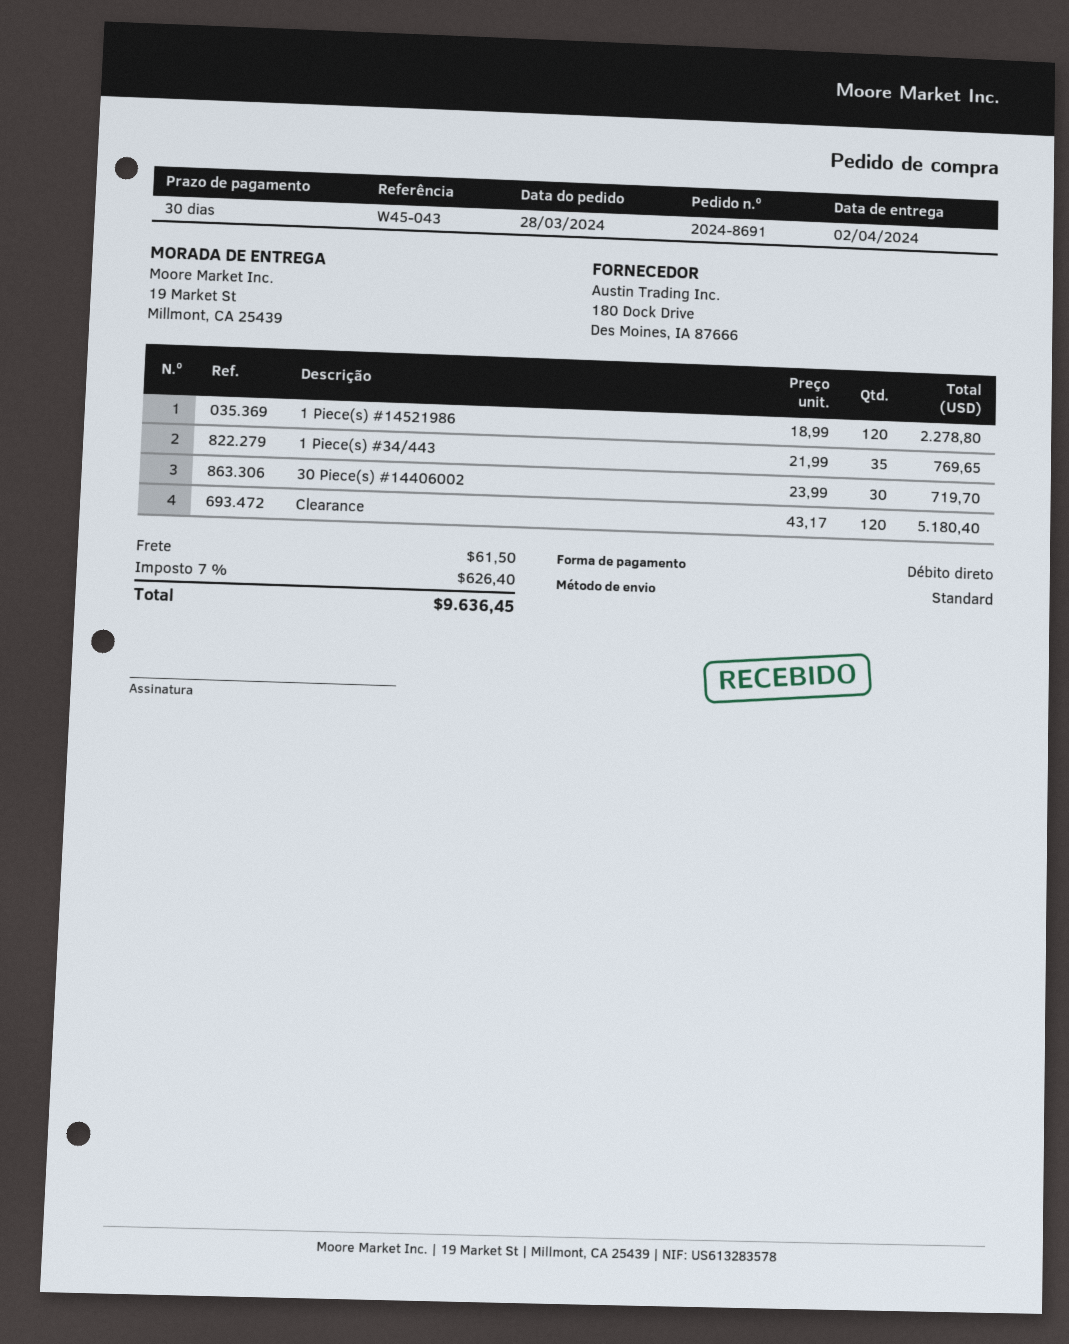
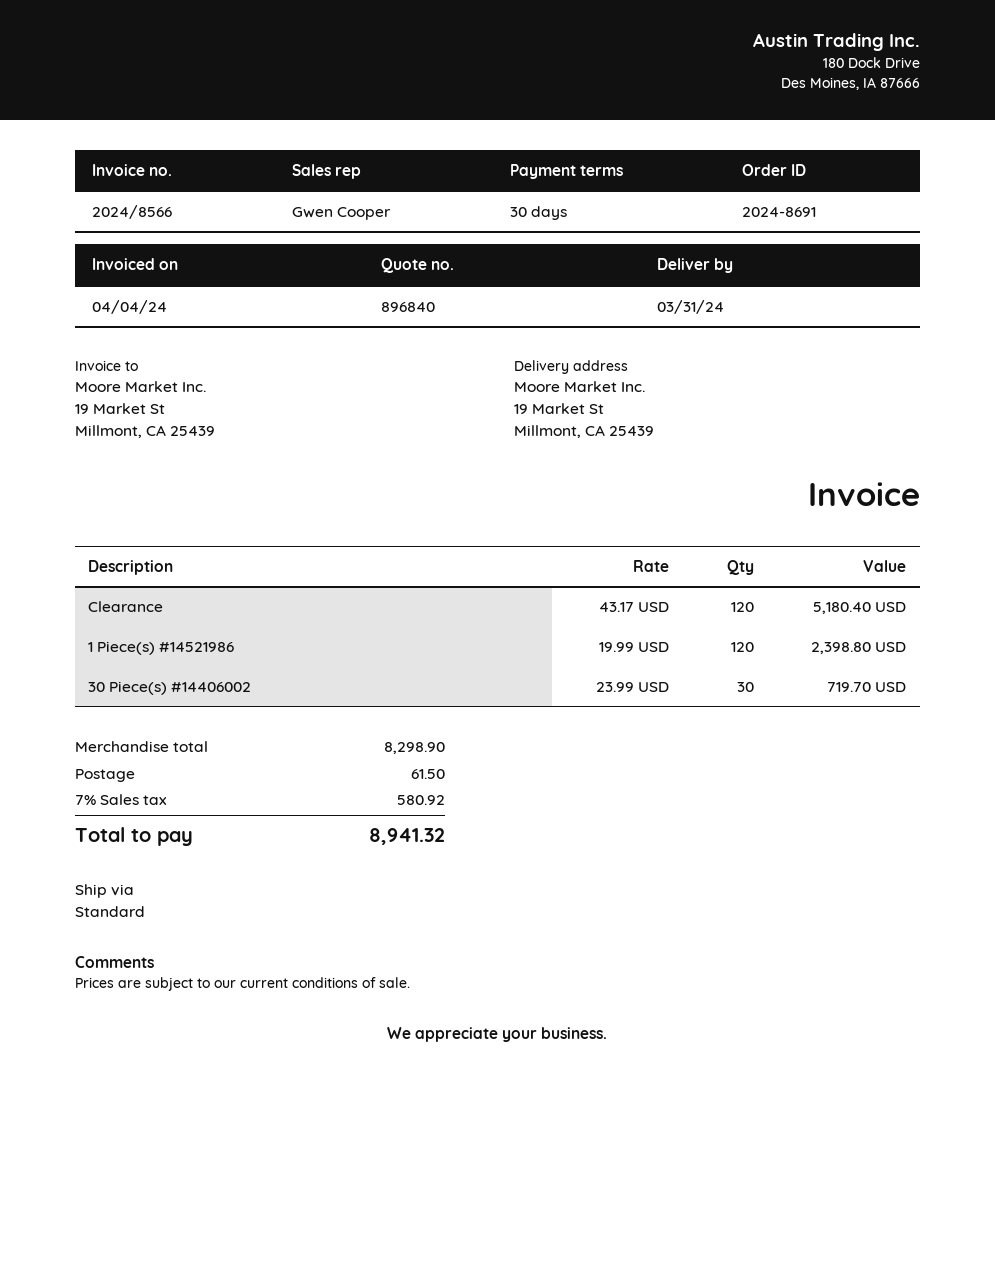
delivery date: 2024-04-02 -> 2024-03-31
1 Piece(s) #14521986: 120 x 18.99 = 2278.80 -> 120 x 19.99 = 2398.80
1 Piece(s) #34/443: 35 x 21.99 = 769.65 -> none
tax: 7% = 626.40 -> 7% = 580.92
total: 9636.45 -> 8941.32

